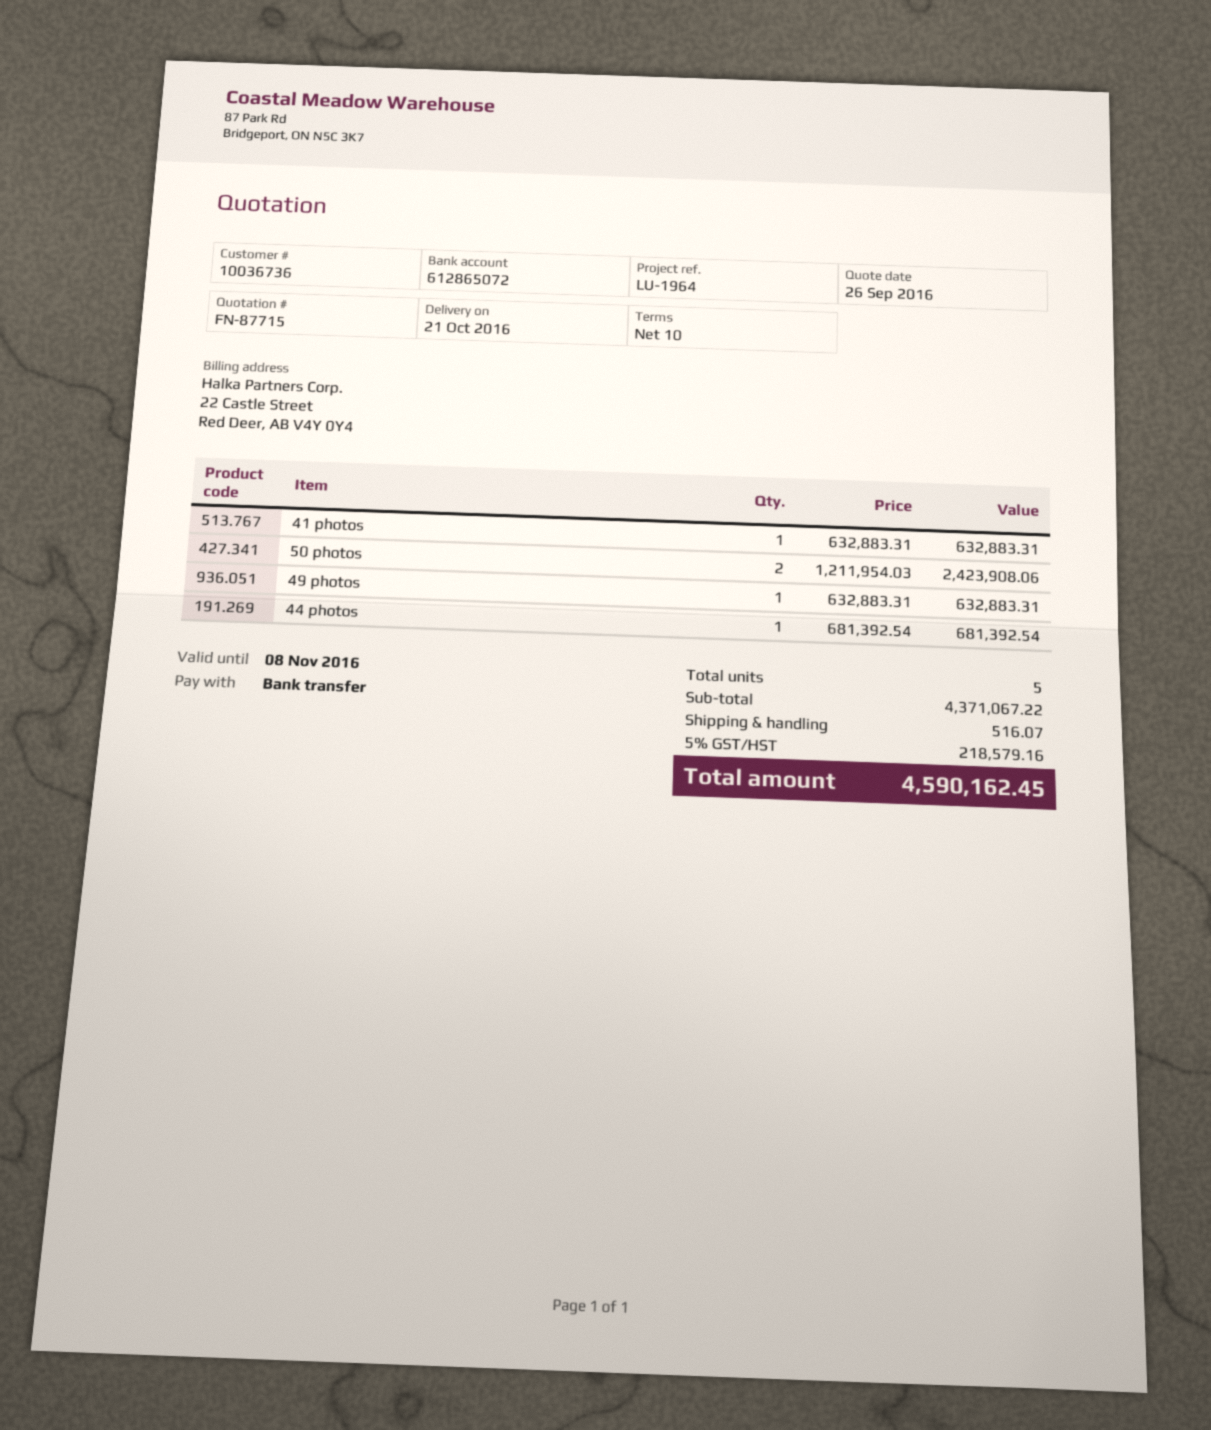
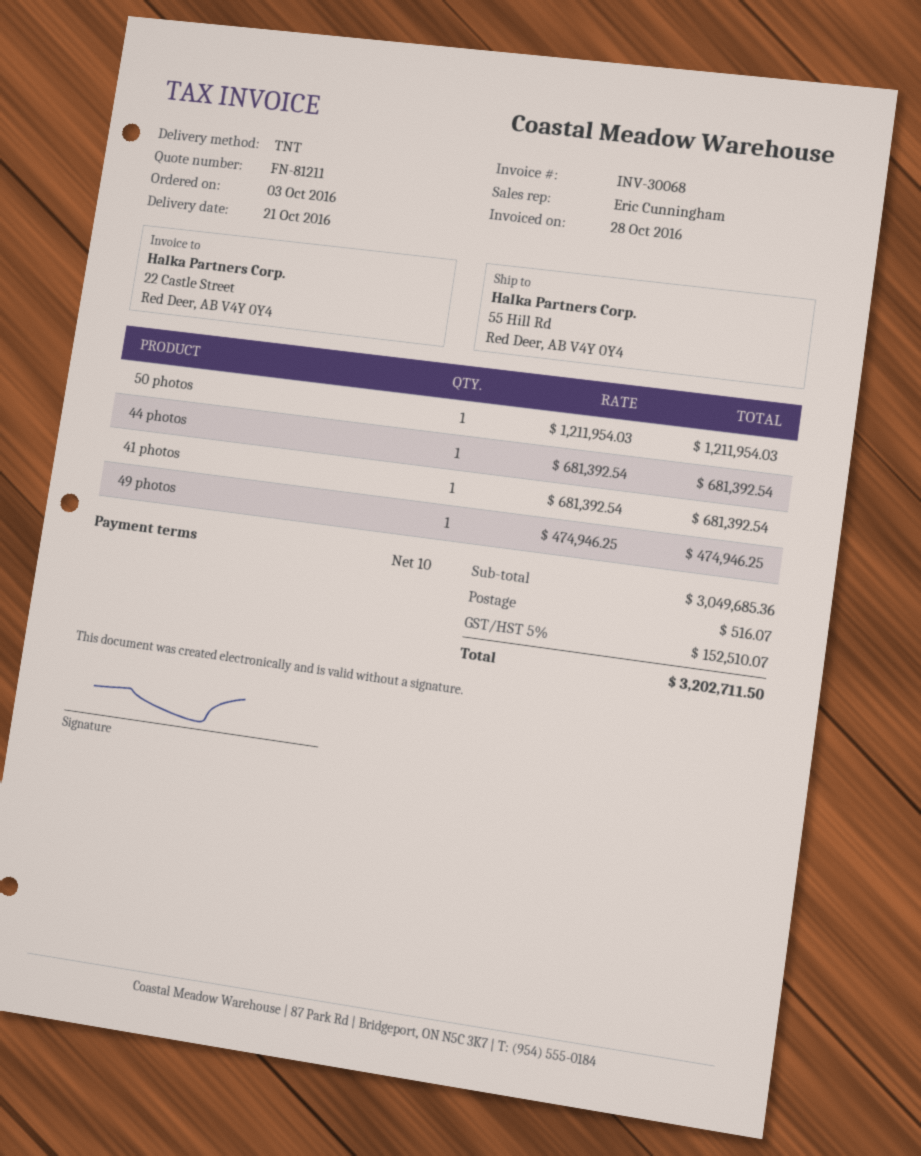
quote number: FN-87715 -> FN-81211
41 photos: 1 x 632883.31 = 632883.31 -> 1 x 681392.54 = 681392.54
50 photos: 2 x 1211954.03 = 2423908.06 -> 1 x 1211954.03 = 1211954.03
49 photos: 1 x 632883.31 = 632883.31 -> 1 x 474946.25 = 474946.25
subtotal: 4371067.22 -> 3049685.36
tax: 5% = 218579.16 -> 5% = 152510.07
total: 4590162.45 -> 3202711.50

